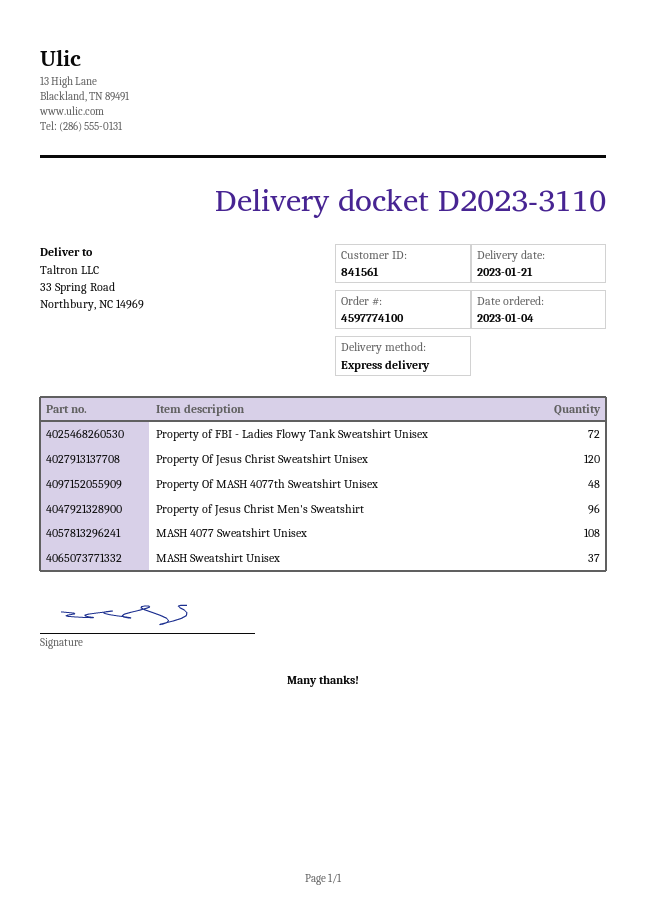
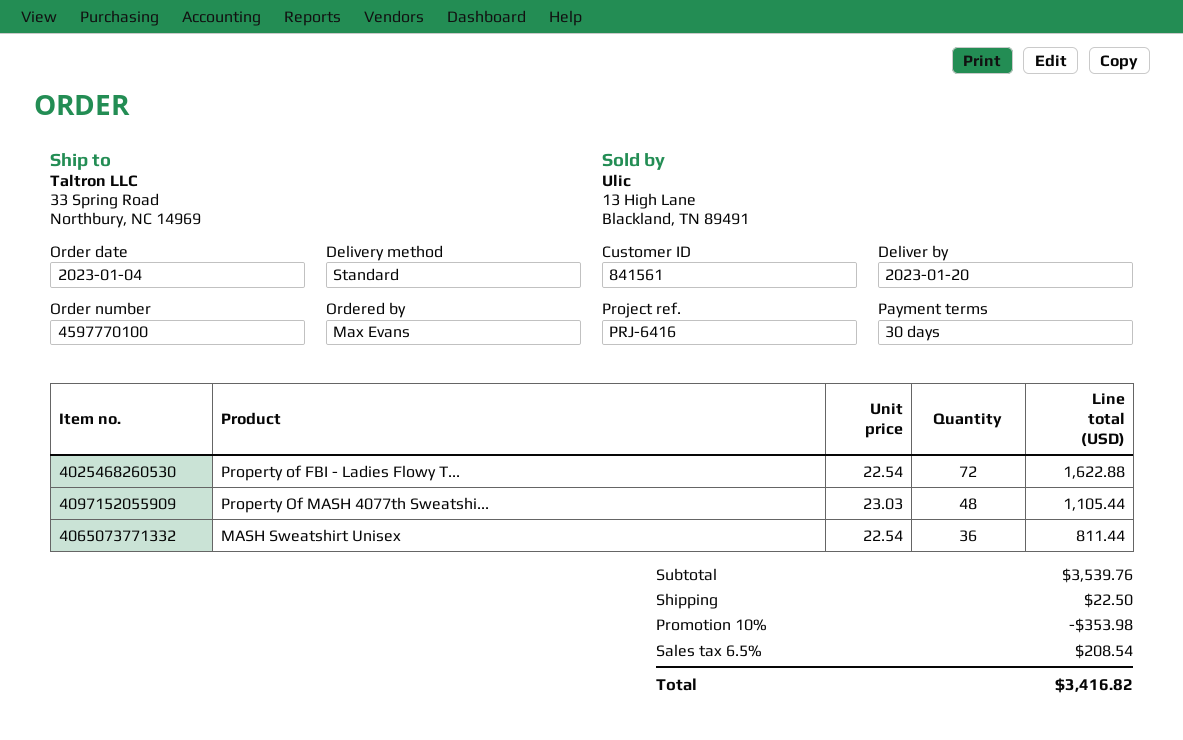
order number: 4597774100 -> 4597770100
delivery date: 2023-01-21 -> 2023-01-20
shipping method: express -> standard
Property Of Jesus Christ Sweatshirt Unisex: 120 -> none
Property of Jesus Christ Men's Sweatshirt: 96 -> none
MASH 4077 Sweatshirt Unisex: 108 -> none
MASH Sweatshirt Unisex: 37 -> 36

